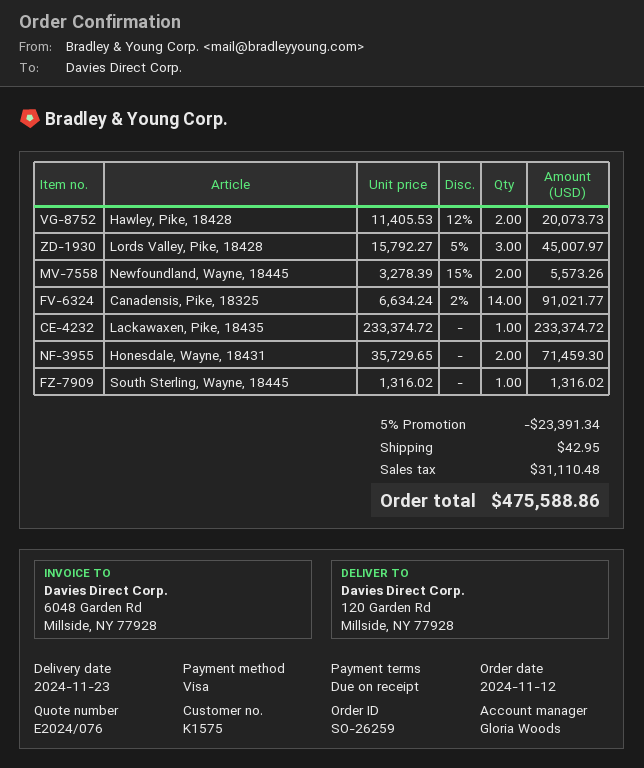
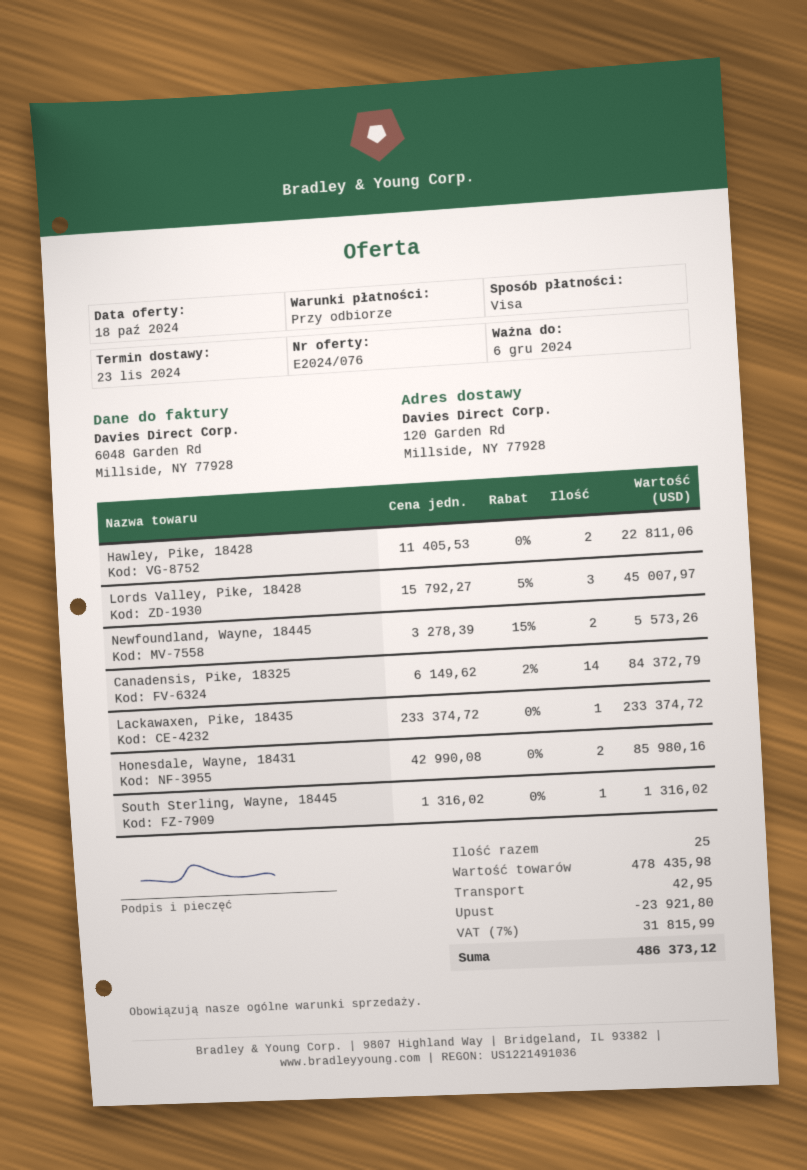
Hawley, Pike, 18428: 2 x 11405.53 - 12% = 20073.73 -> 2 x 11405.53 = 22811.06
Canadensis, Pike, 18325: 14 x 6634.24 - 2% = 91021.77 -> 14 x 6149.62 - 2% = 84372.79
Honesdale, Wayne, 18431: 2 x 35729.65 = 71459.30 -> 2 x 42990.08 = 85980.16
discount: 23391.34 -> 23921.80
tax: 31110.48 -> 31815.99
total: 475588.86 -> 486373.12

